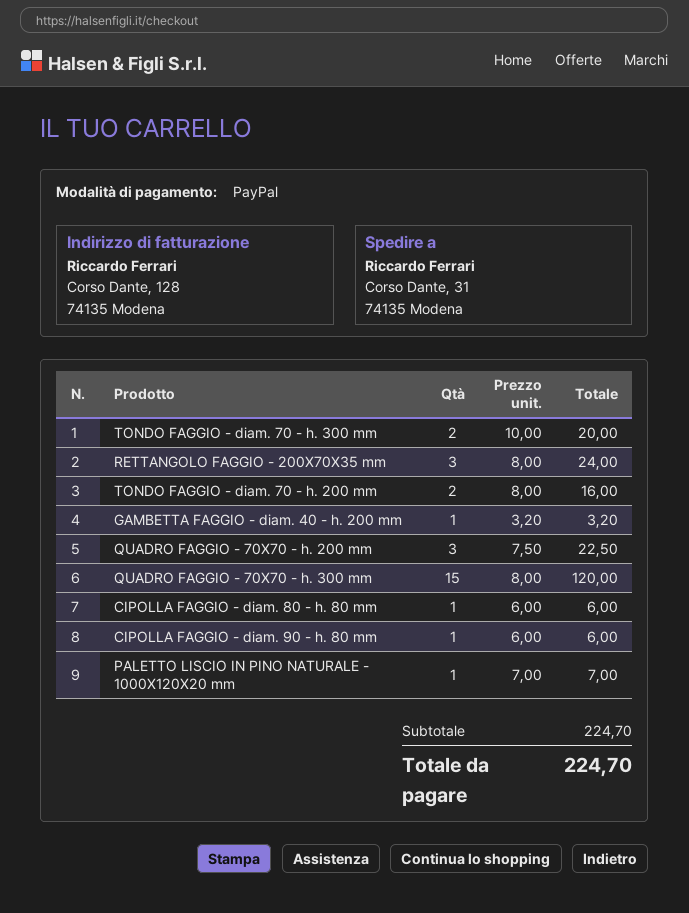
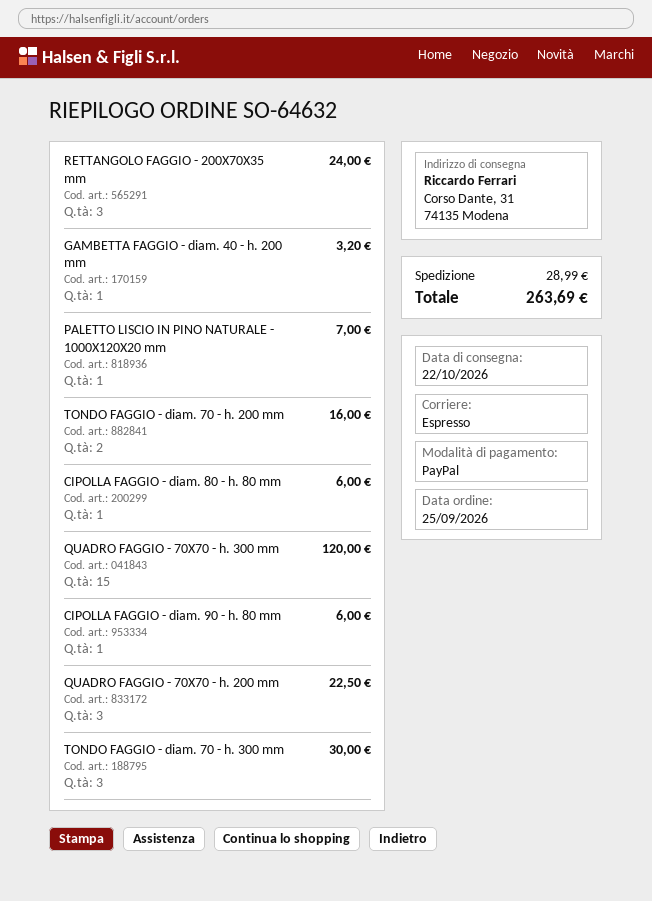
TONDO FAGGIO - diam. 70 - h. 300 mm: 2 for 20.00 -> 3 for 30.00
shipping: none -> 28.99
total: 224.70 -> 263.69

